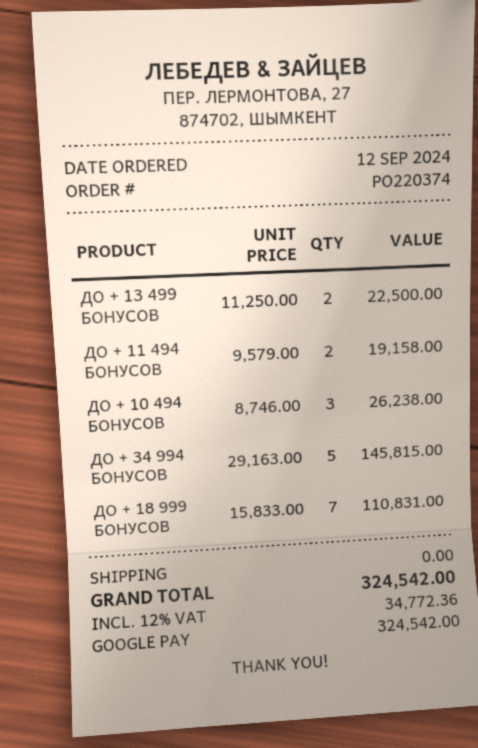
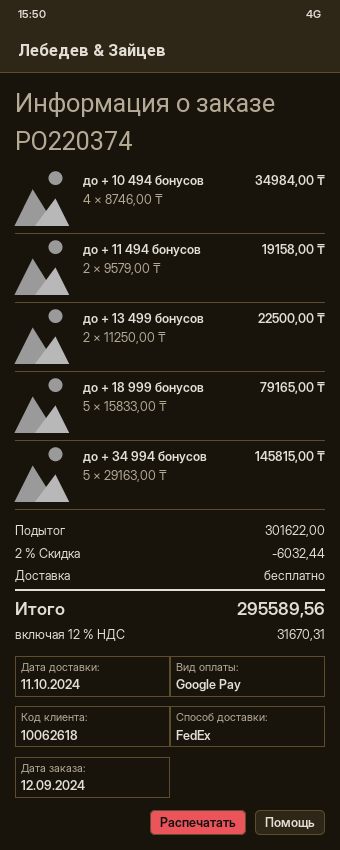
ДО + 10 494 БОНУСОВ: 3 x 8746.00 = 26238.00 -> 4 x 8746.00 = 34984.00
ДО + 18 999 БОНУСОВ: 7 x 15833.00 = 110831.00 -> 5 x 15833.00 = 79165.00
discount: none -> 2% = 6032.44
tax: 12% = 34772.36 -> 12% = 31670.31
total: 324542.00 -> 295589.56

